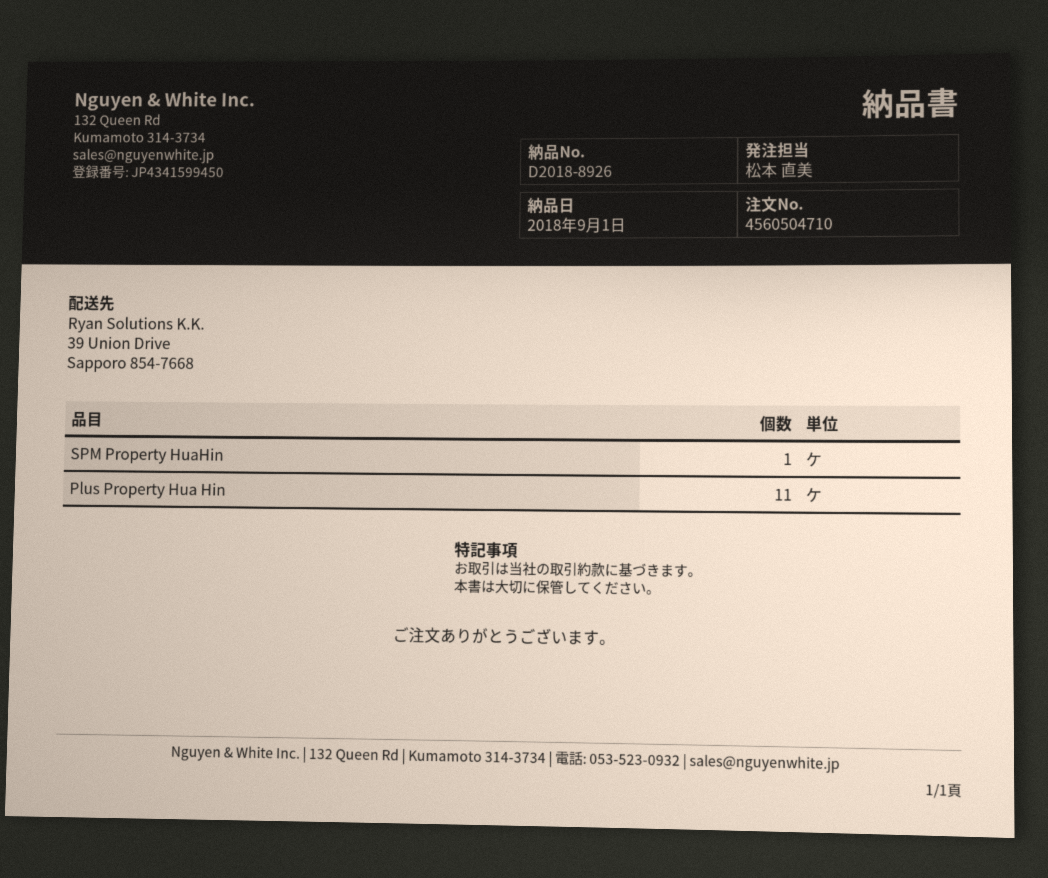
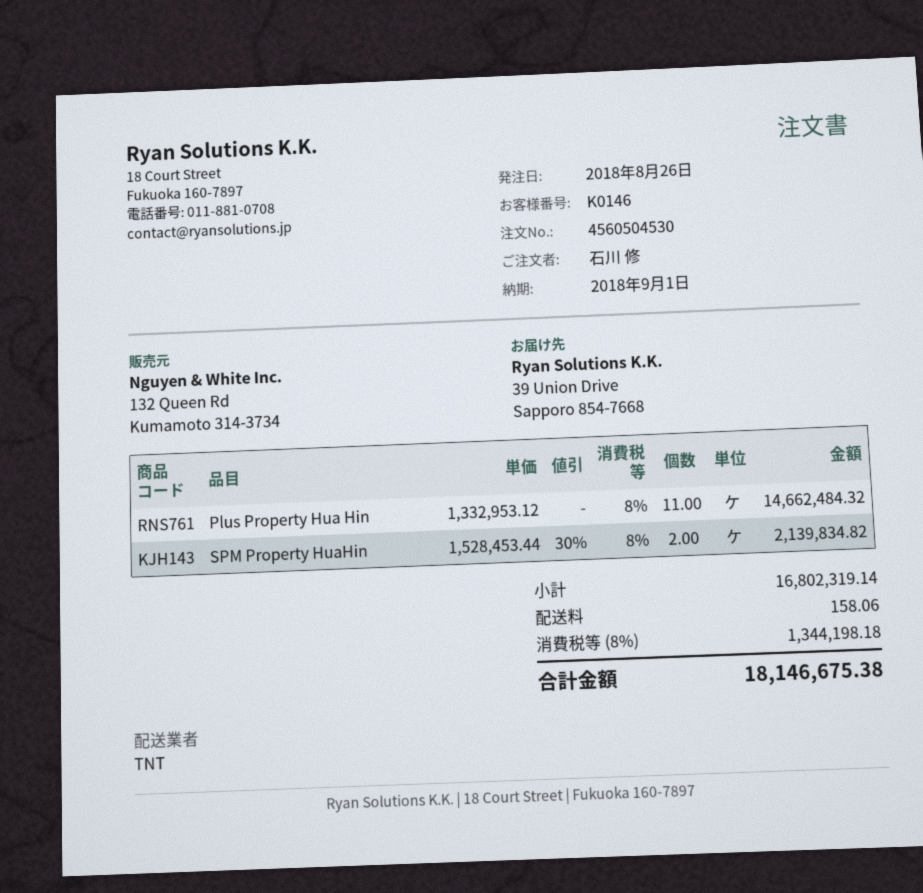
order number: 4560504710 -> 4560504530
ordered by: 松本 直美 -> 石川 修
SPM Property HuaHin: 1 -> 2

